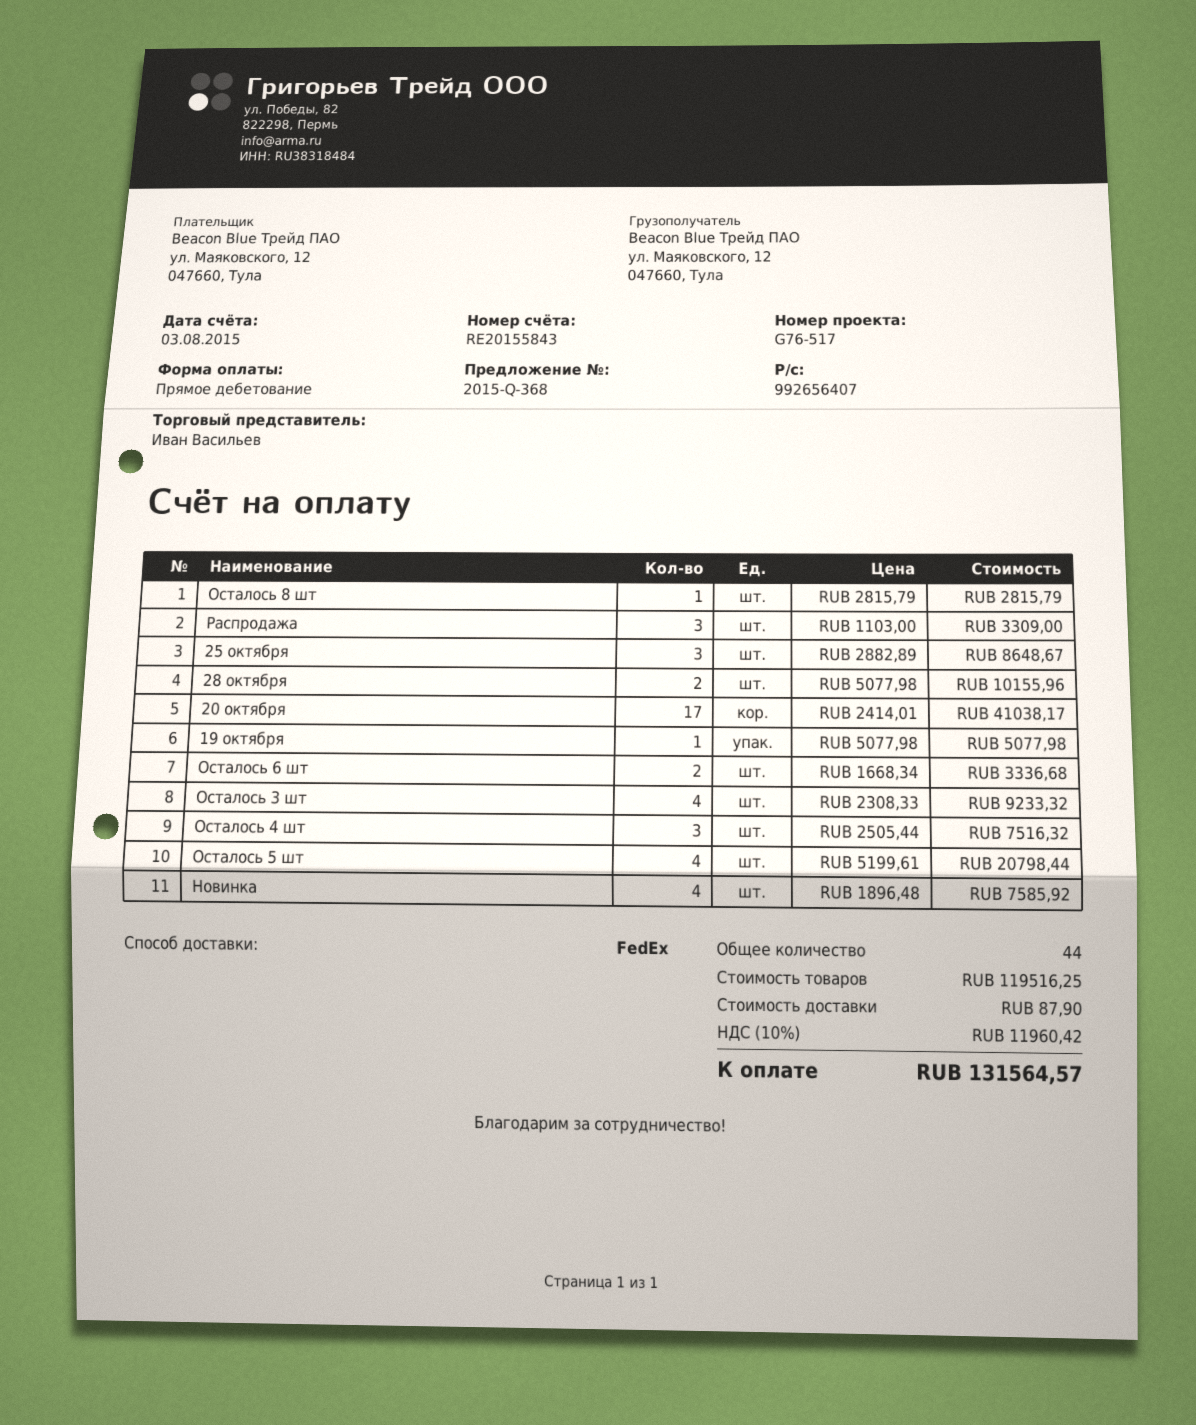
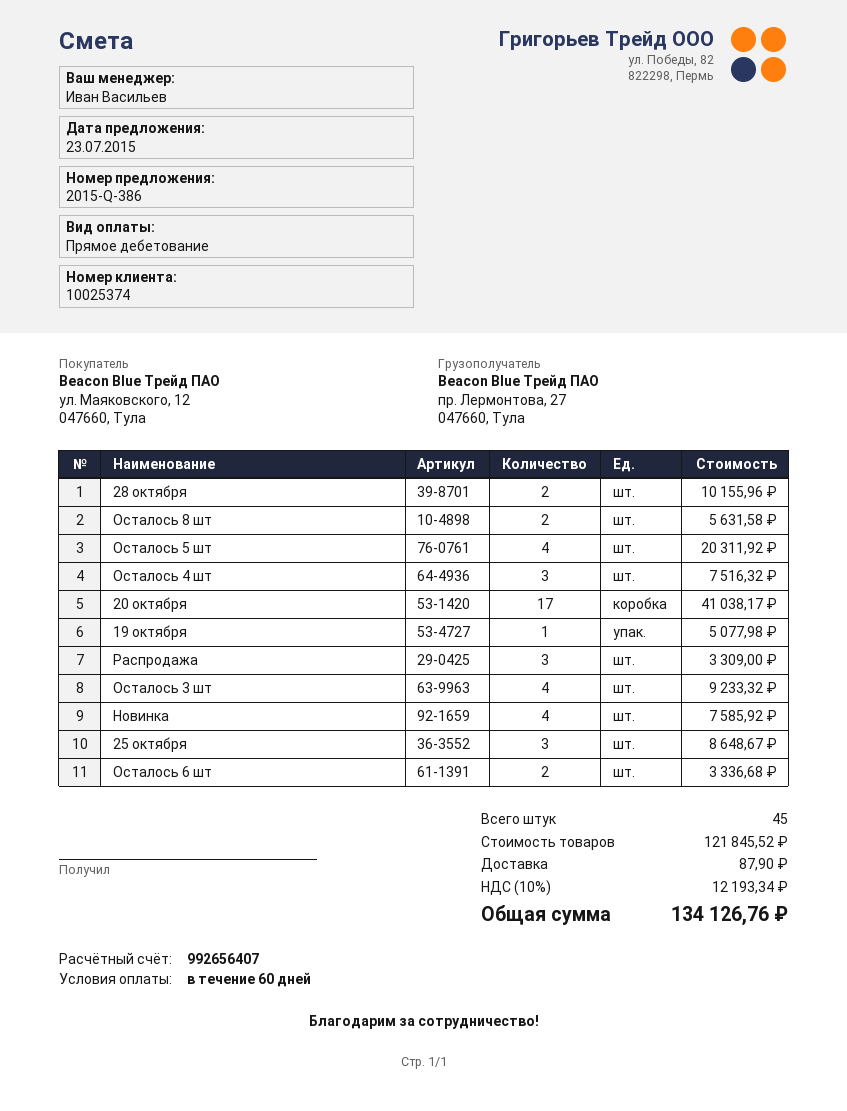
quote number: 2015-Q-368 -> 2015-Q-386
ship to: ул. Маяковского, 12, 047660, Тула -> пр. Лермонтова, 27, 047660, Тула
Осталось 8 шт: 1 for 2815.79 -> 2 for 5631.58
Осталось 5 шт: 4 for 20798.44 -> 4 for 20311.92
total quantity: 44 -> 45
subtotal: 119516.25 -> 121845.52
tax: 10% = 11960.42 -> 10% = 12193.34
total: 131564.57 -> 134126.76

